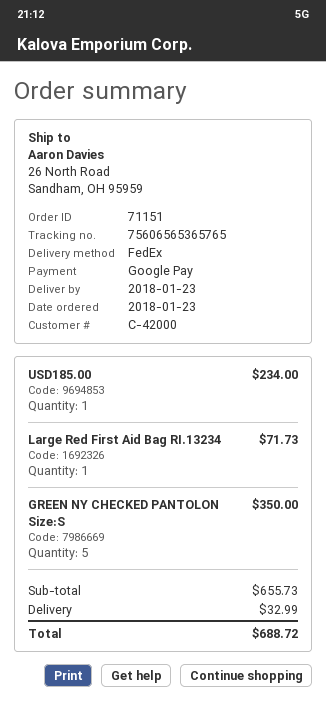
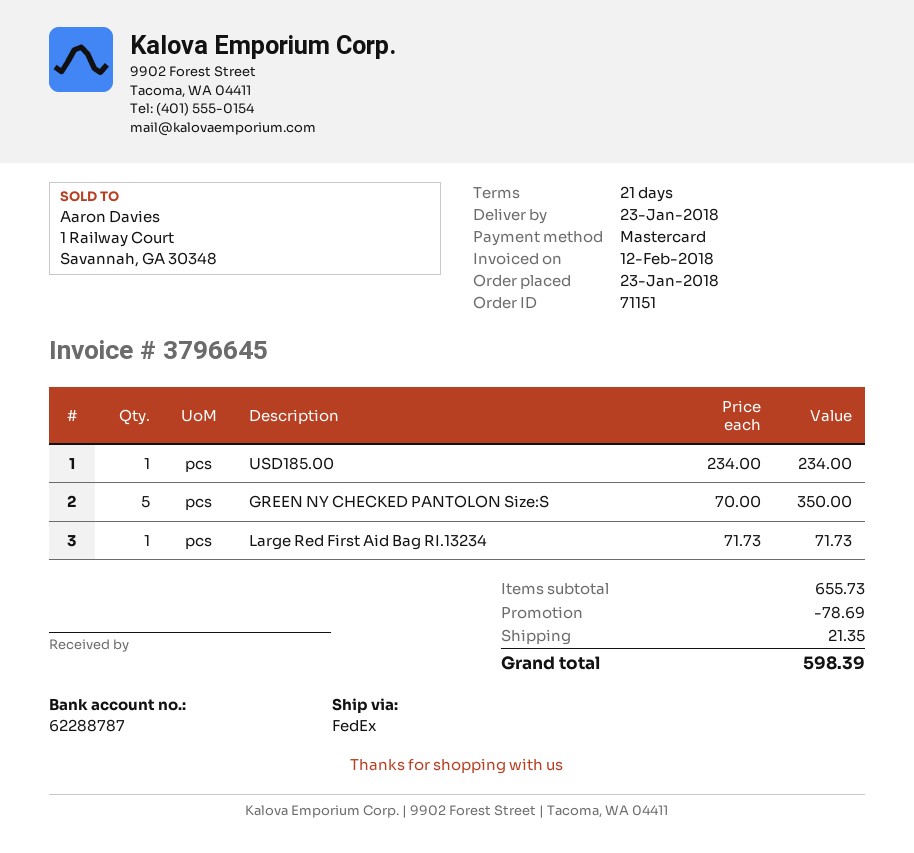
payment method: Google Pay -> Mastercard
discount: none -> 78.69
shipping: 32.99 -> 21.35
total: 688.72 -> 598.39

